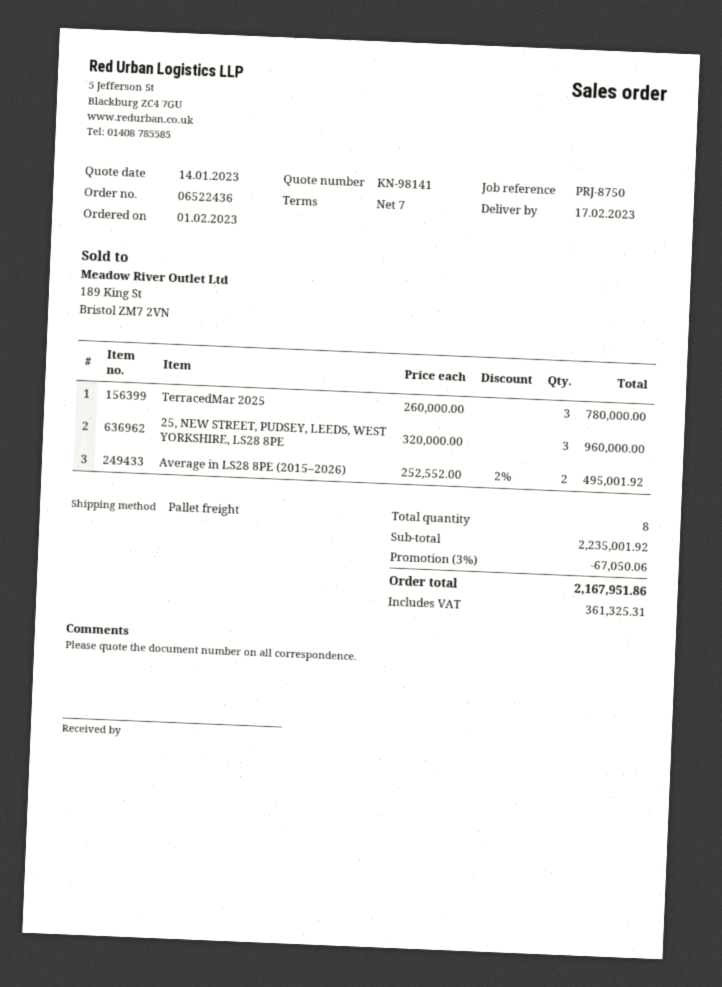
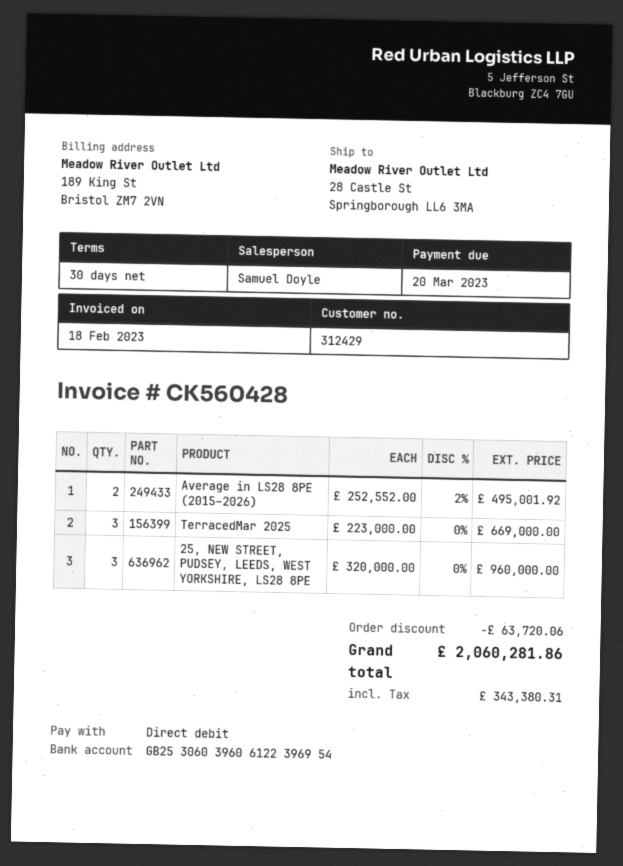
payment terms: 7 days -> 30 days
TerracedMar 2025: 3 x 260000.00 = 780000.00 -> 3 x 223000.00 = 669000.00
discount: 67050.06 -> 63720.06
tax: 361325.31 -> 343380.31
total: 2167951.86 -> 2060281.86

